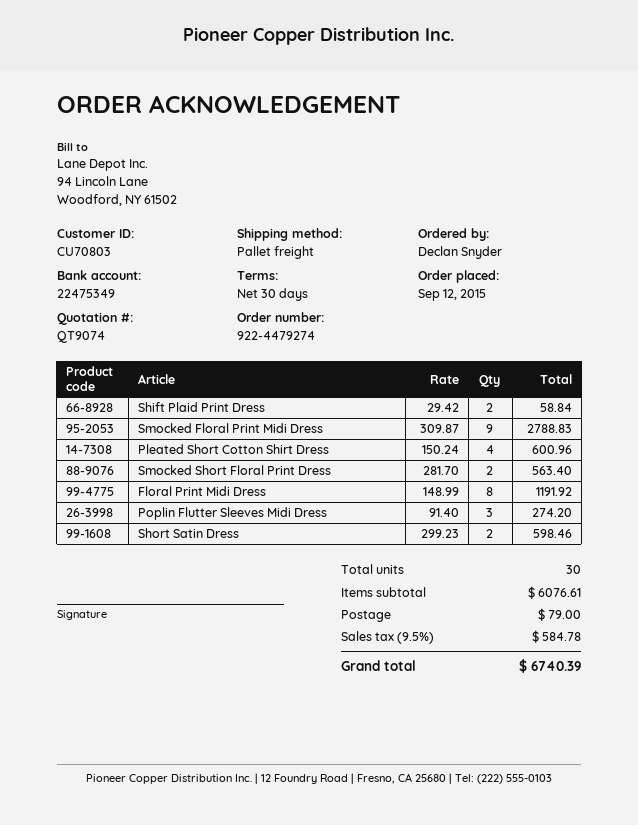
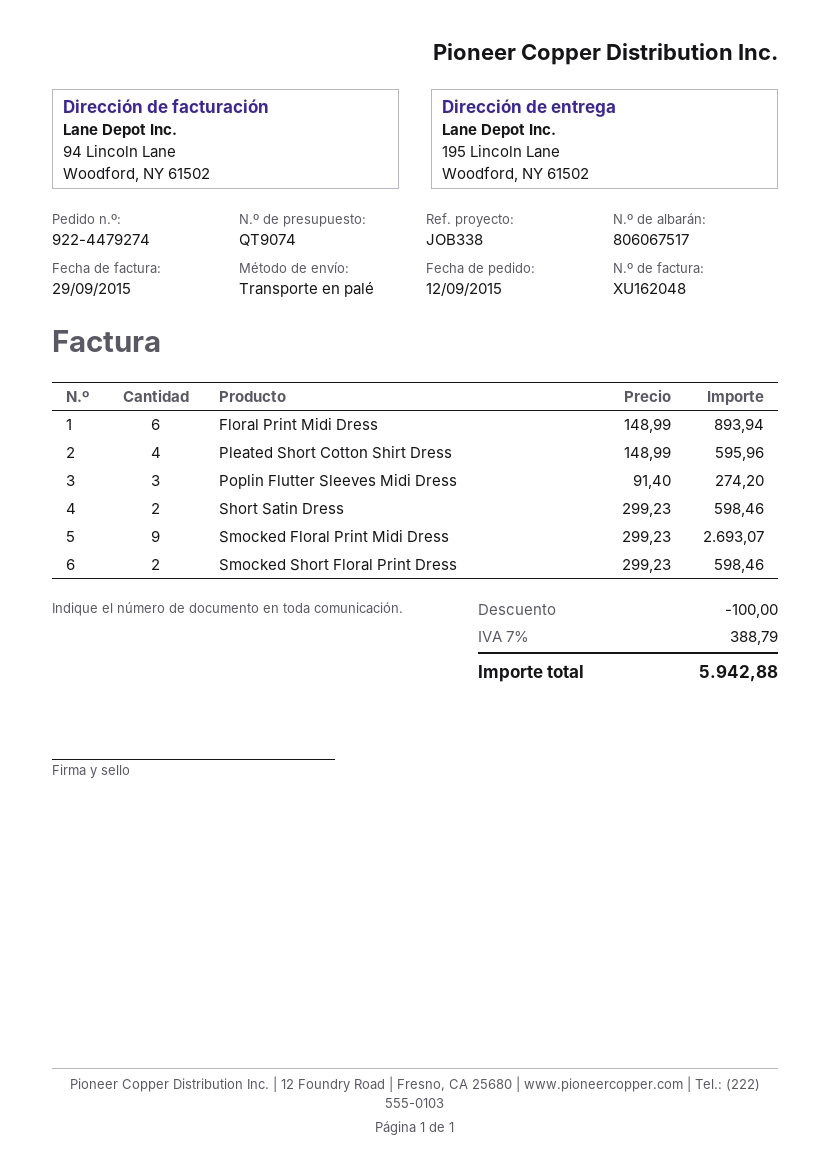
Shift Plaid Print Dress: 2 x 29.42 = 58.84 -> none
Smocked Floral Print Midi Dress: 9 x 309.87 = 2788.83 -> 9 x 299.23 = 2693.07
Pleated Short Cotton Shirt Dress: 4 x 150.24 = 600.96 -> 4 x 148.99 = 595.96
Smocked Short Floral Print Dress: 2 x 281.70 = 563.40 -> 2 x 299.23 = 598.46
Floral Print Midi Dress: 8 x 148.99 = 1191.92 -> 6 x 148.99 = 893.94
discount: none -> 100.00
shipping: 79.00 -> none
tax: 9.5% = 584.78 -> 7% = 388.79
total: 6740.39 -> 5942.88

